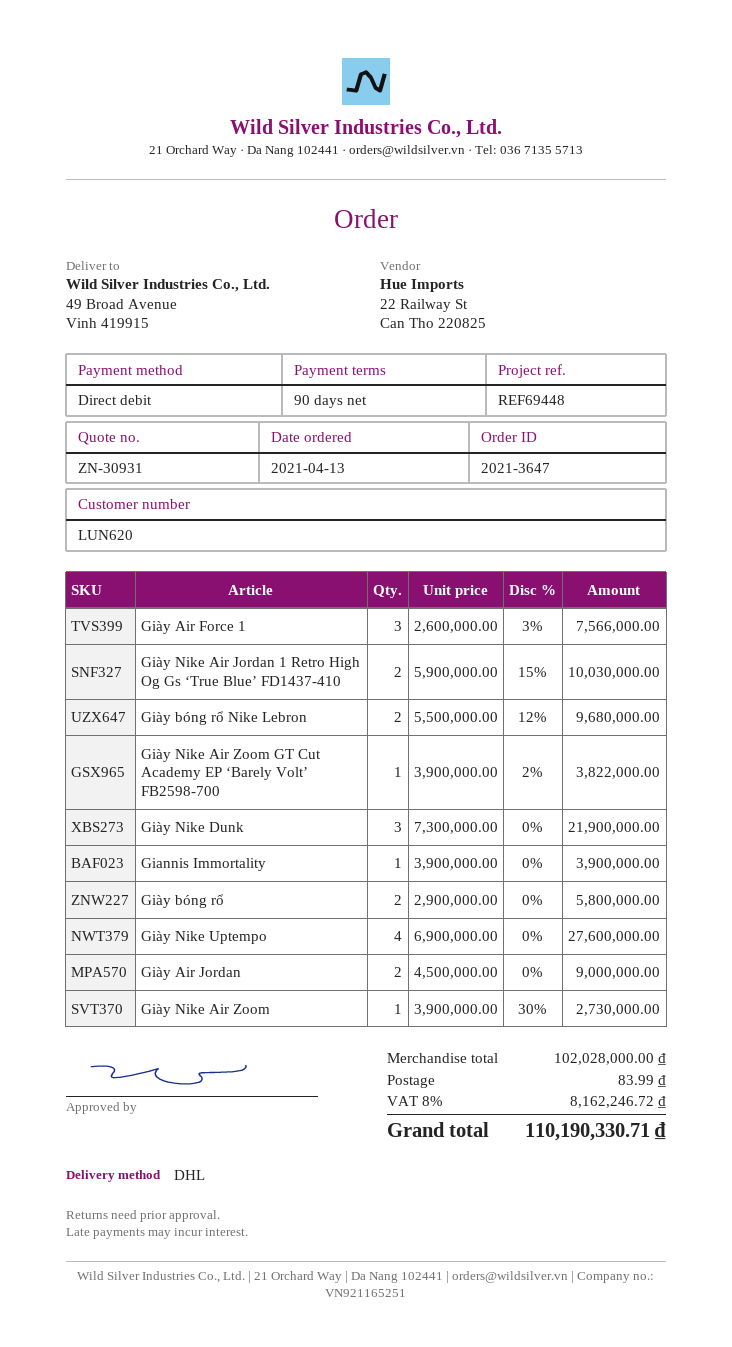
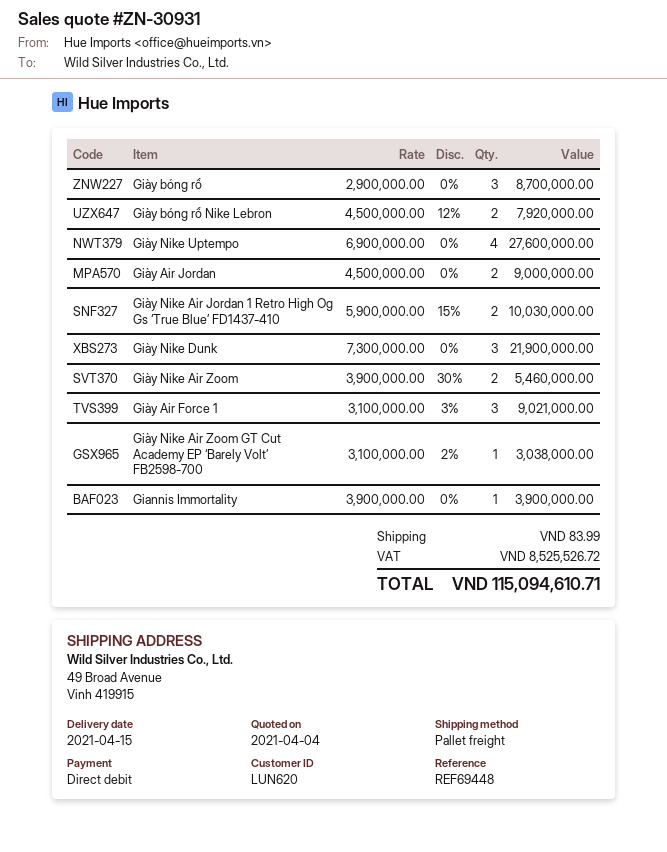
shipping method: DHL -> pallet freight
Giày Air Force 1: 3 x 2600000.00 - 3% = 7566000.00 -> 3 x 3100000.00 - 3% = 9021000.00
Giày bóng rổ Nike Lebron: 2 x 5500000.00 - 12% = 9680000.00 -> 2 x 4500000.00 - 12% = 7920000.00
Giày Nike Air Zoom GT Cut Academy EP ‘Barely Volt’ FB2598-700: 1 x 3900000.00 - 2% = 3822000.00 -> 1 x 3100000.00 - 2% = 3038000.00
Giày bóng rổ: 2 x 2900000.00 = 5800000.00 -> 3 x 2900000.00 = 8700000.00
Giày Nike Air Zoom: 1 x 3900000.00 - 30% = 2730000.00 -> 2 x 3900000.00 - 30% = 5460000.00
tax: 8162246.72 -> 8525526.72
total: 110190330.71 -> 115094610.71

